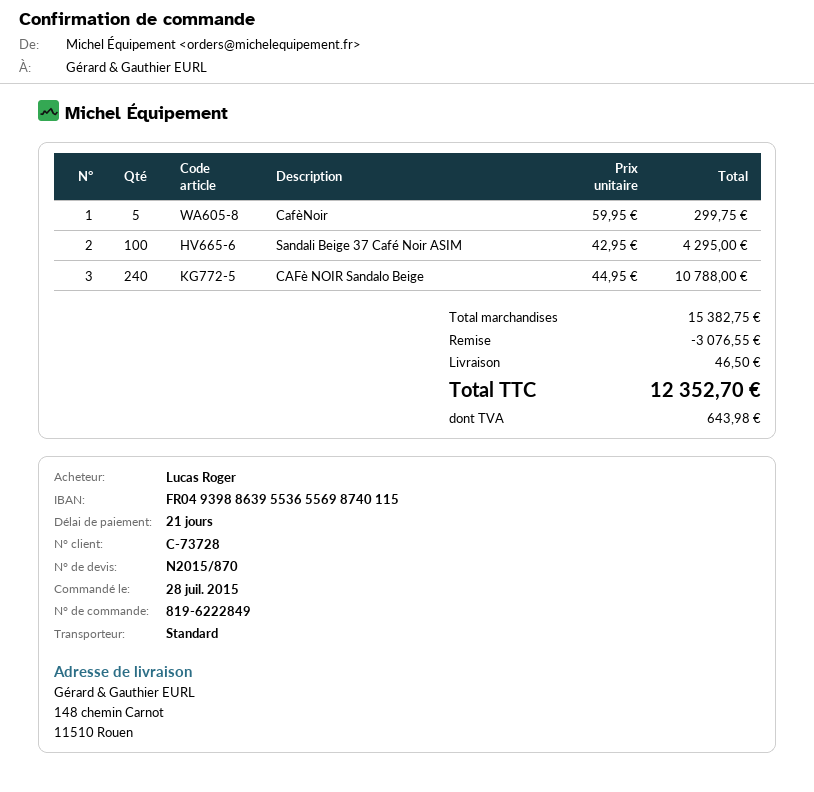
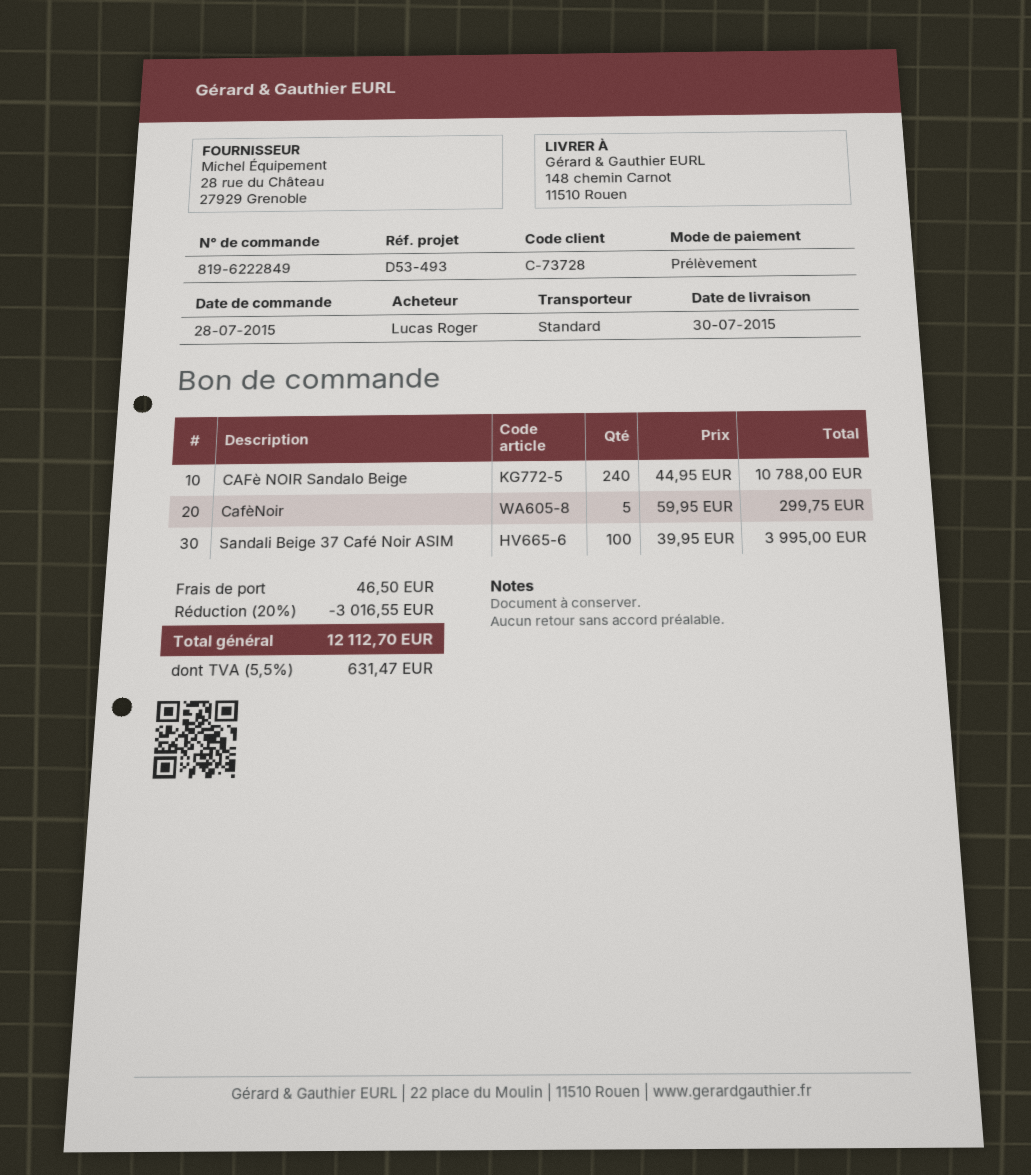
Sandali Beige 37 Café Noir ASIM: 100 x 42.95 = 4295.00 -> 100 x 39.95 = 3995.00
discount: 3076.55 -> 3016.55
tax: 643.98 -> 631.47
total: 12352.70 -> 12112.70

